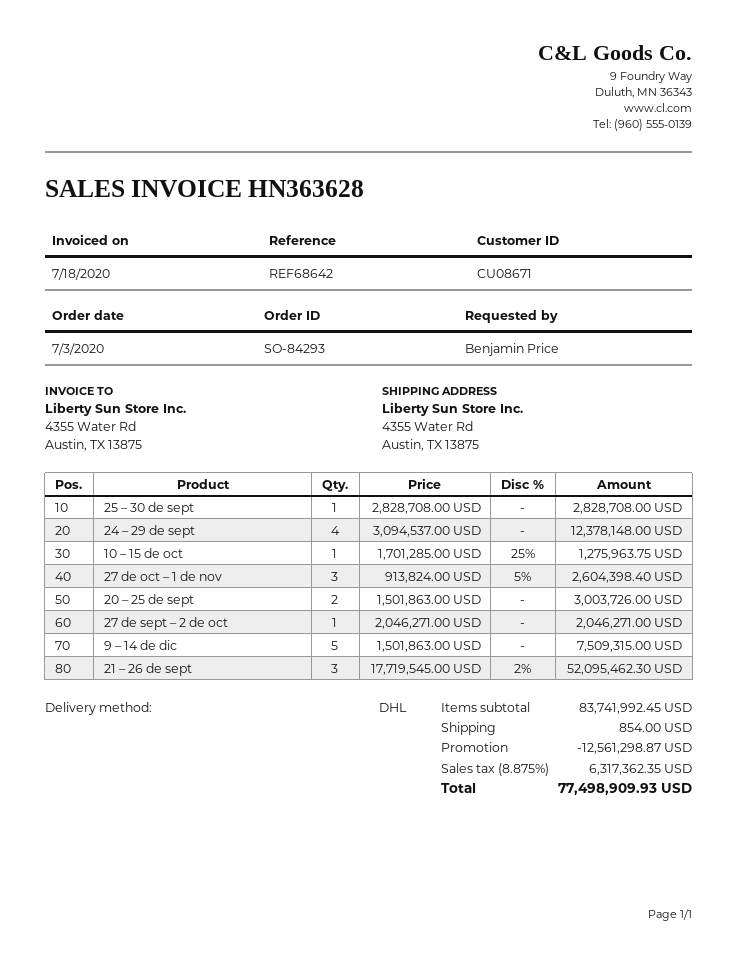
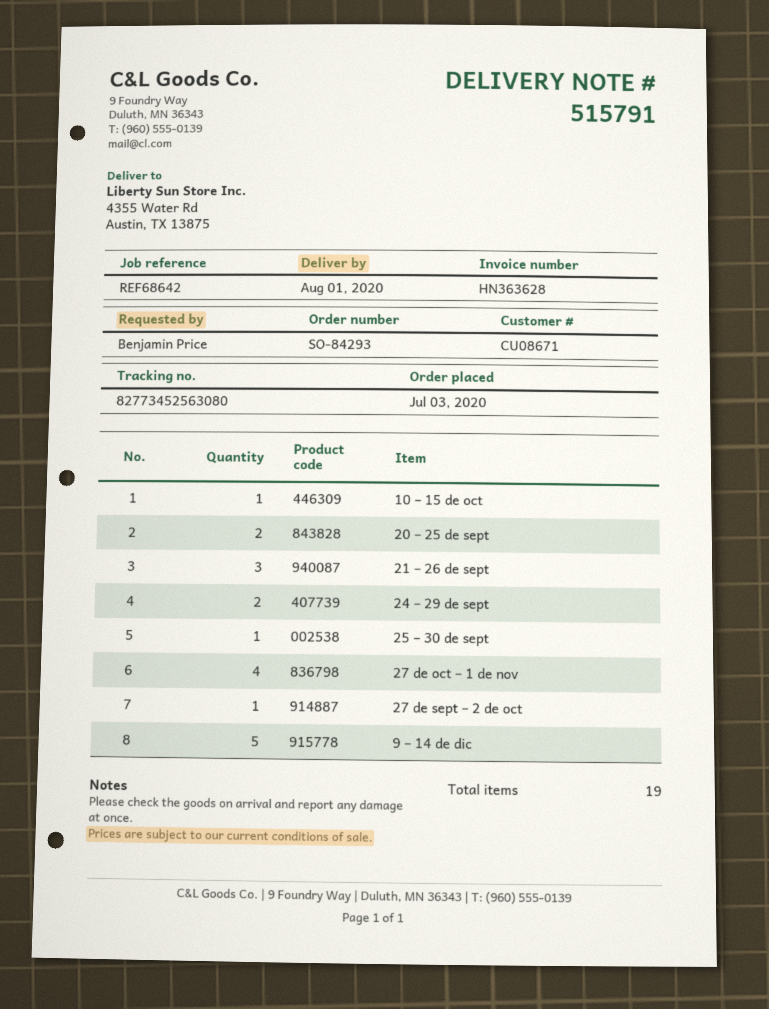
24 – 29 de sept: 4 -> 2
27 de oct – 1 de nov: 3 -> 4

